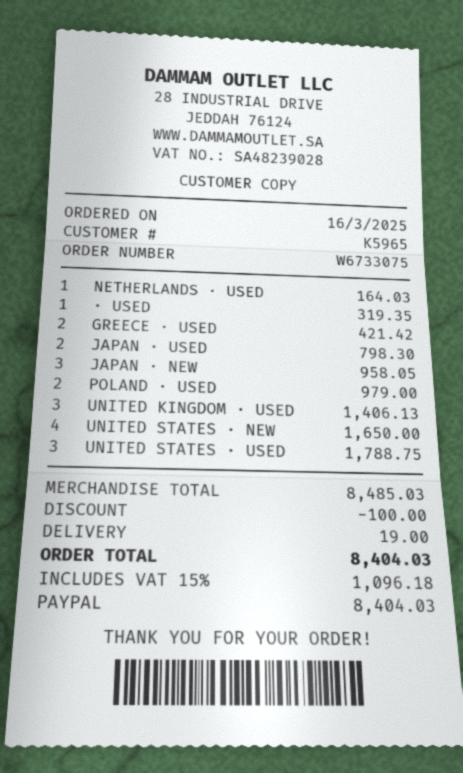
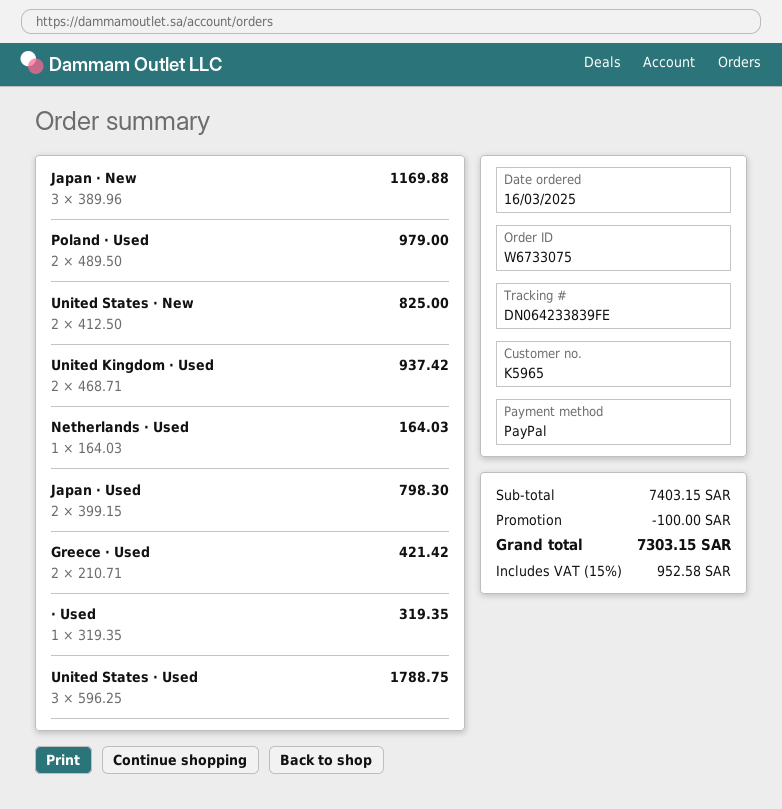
JAPAN · NEW: 3 for 958.05 -> 3 for 1169.88
UNITED KINGDOM · USED: 3 for 1406.13 -> 2 for 937.42
UNITED STATES · NEW: 4 for 1650.00 -> 2 for 825.00
subtotal: 8485.03 -> 7403.15
shipping: 19.00 -> none
tax: 15% = 1096.18 -> 15% = 952.58
total: 8404.03 -> 7303.15

